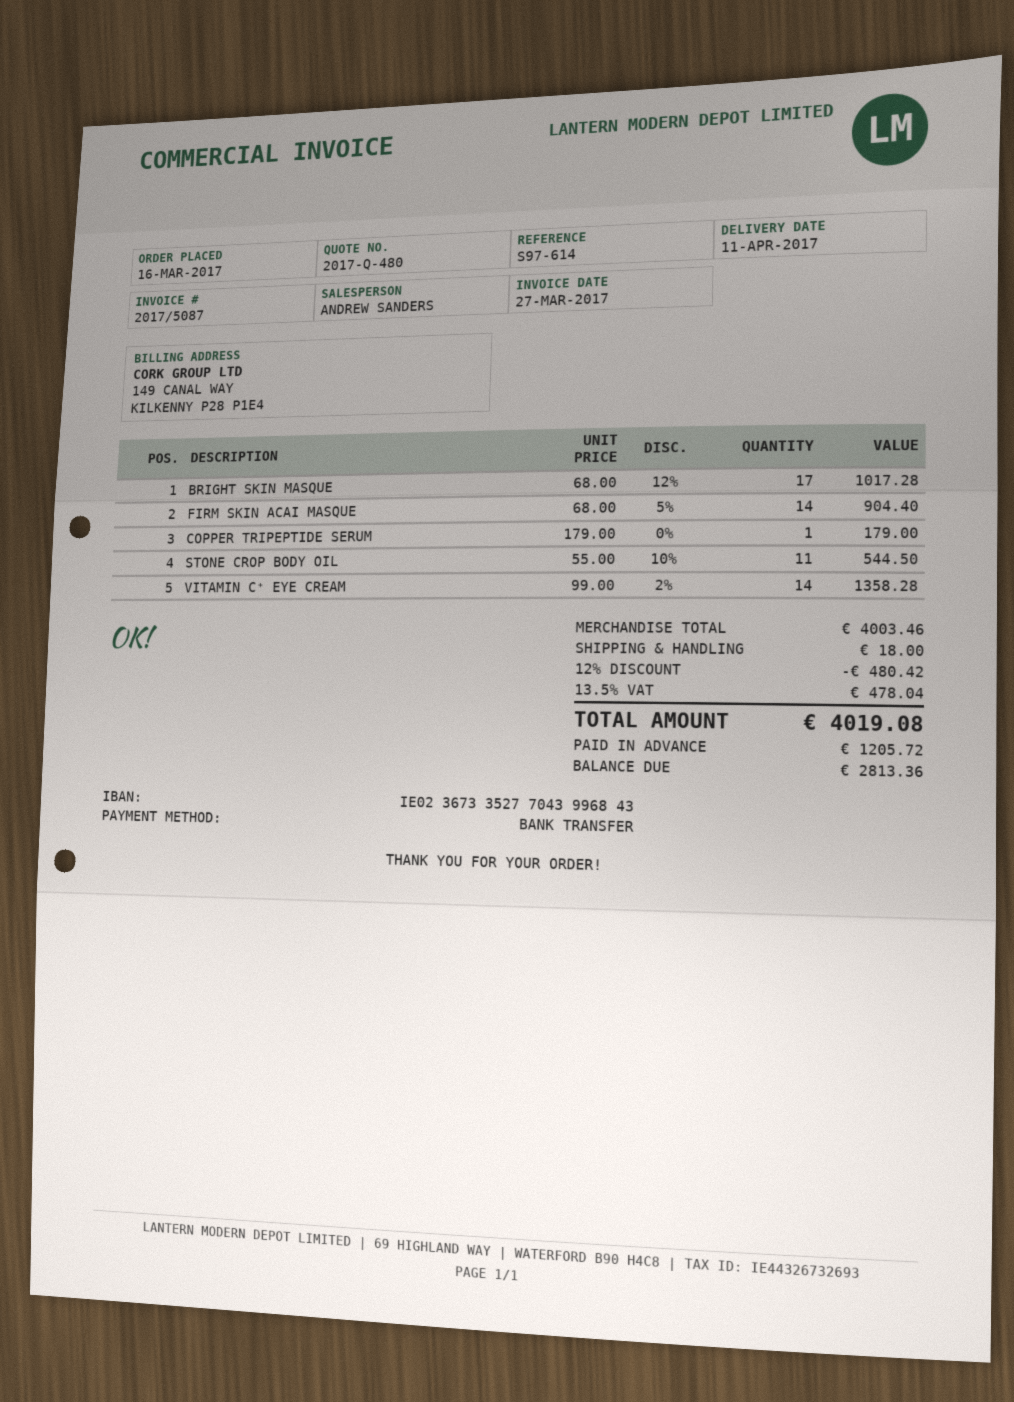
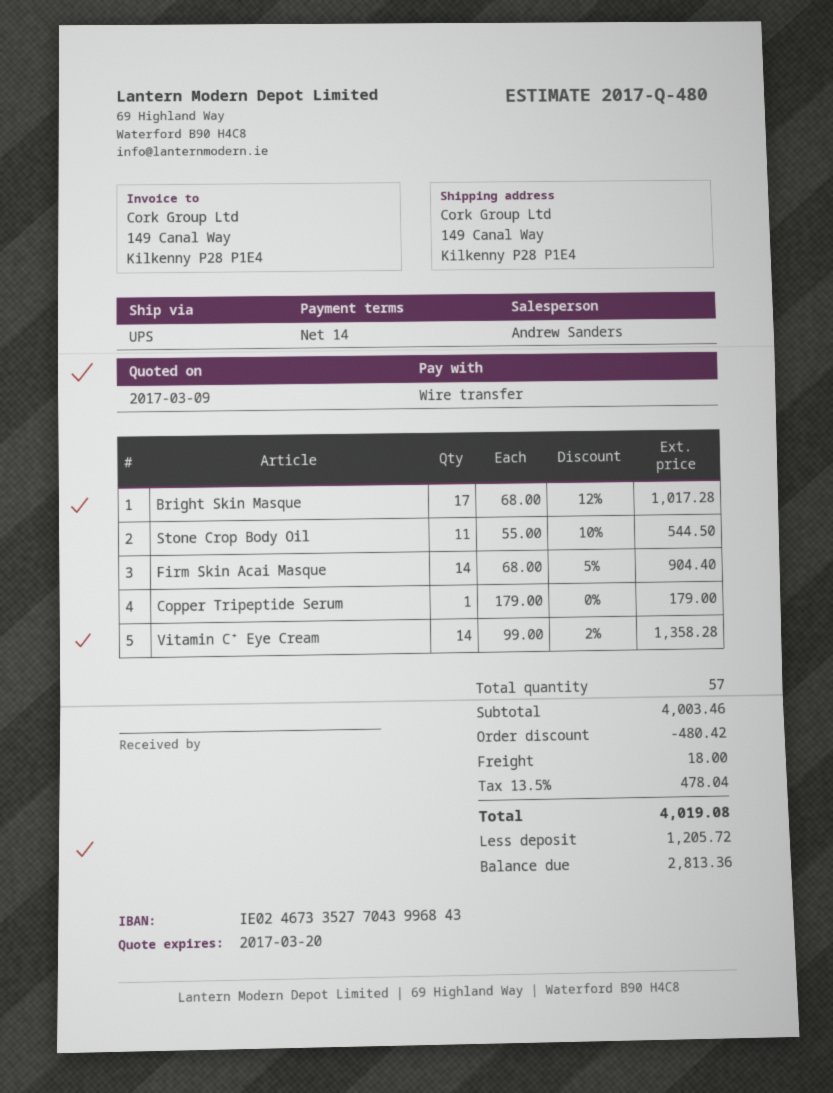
bank account: IE02367335277043996843 -> IE02467335277043996843

